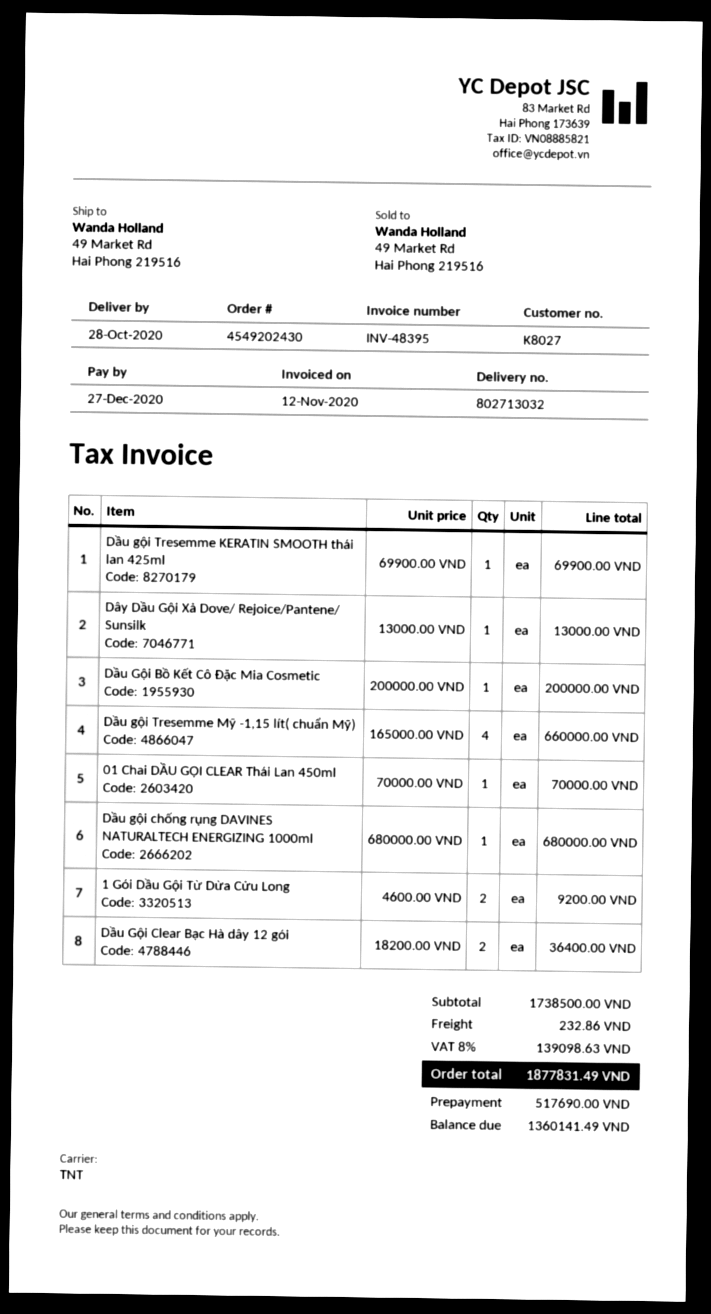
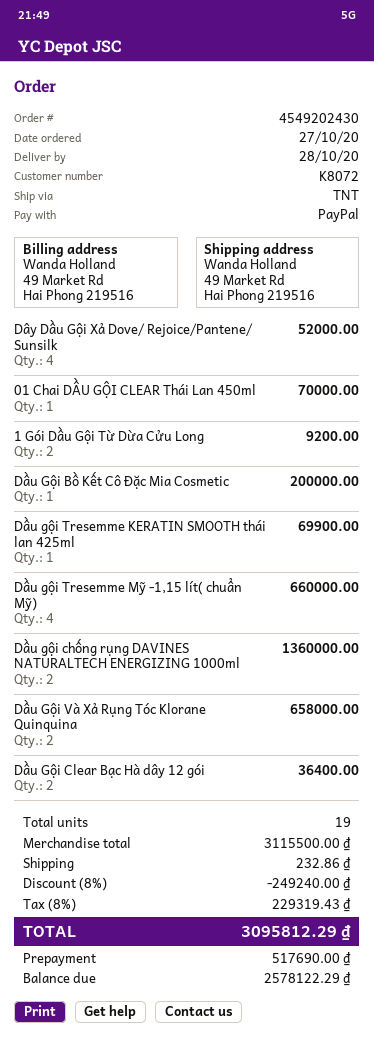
customer number: K8027 -> K8072
Dây Dầu Gội Xả Dove/ Rejoice/Pantene/ Sunsilk: 1 for 13000.00 -> 4 for 52000.00
Dầu gội chống rụng DAVINES NATURALTECH ENERGIZING 1000ml: 1 for 680000.00 -> 2 for 1360000.00
Dầu Gội Và Xả Rụng Tóc Klorane Quinquina: none -> 2 for 658000.00
subtotal: 1738500.00 -> 3115500.00
discount: none -> 8% = 249240.00
tax: 8% = 139098.63 -> 8% = 229319.43
total: 1877831.49 -> 3095812.29
balance: 1360141.49 -> 2578122.29

